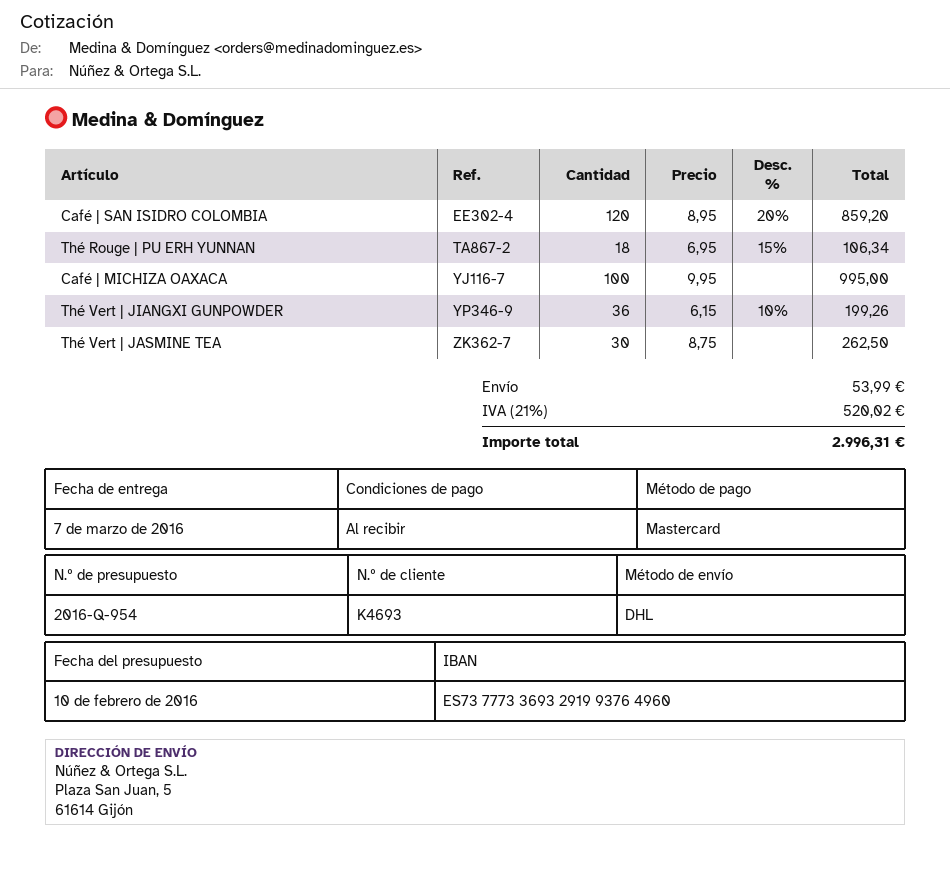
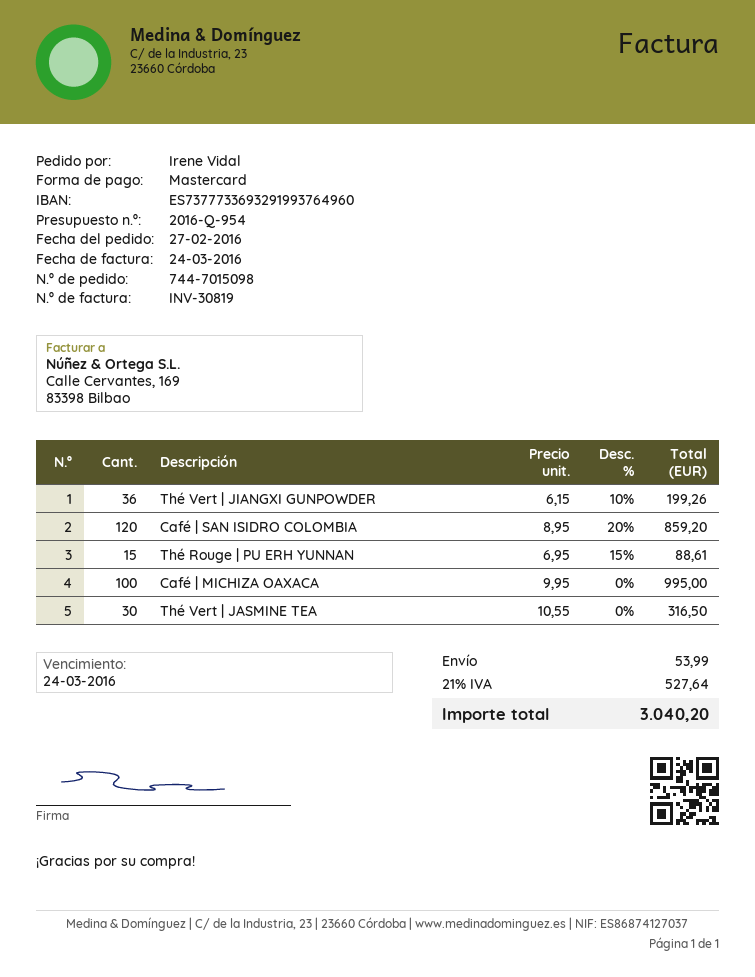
Thé Rouge | PU ERH YUNNAN: 18 x 6.95 - 15% = 106.34 -> 15 x 6.95 - 15% = 88.61
Thé Vert | JASMINE TEA: 30 x 8.75 = 262.50 -> 30 x 10.55 = 316.50
tax: 21% = 520.02 -> 21% = 527.64
total: 2996.31 -> 3040.20

